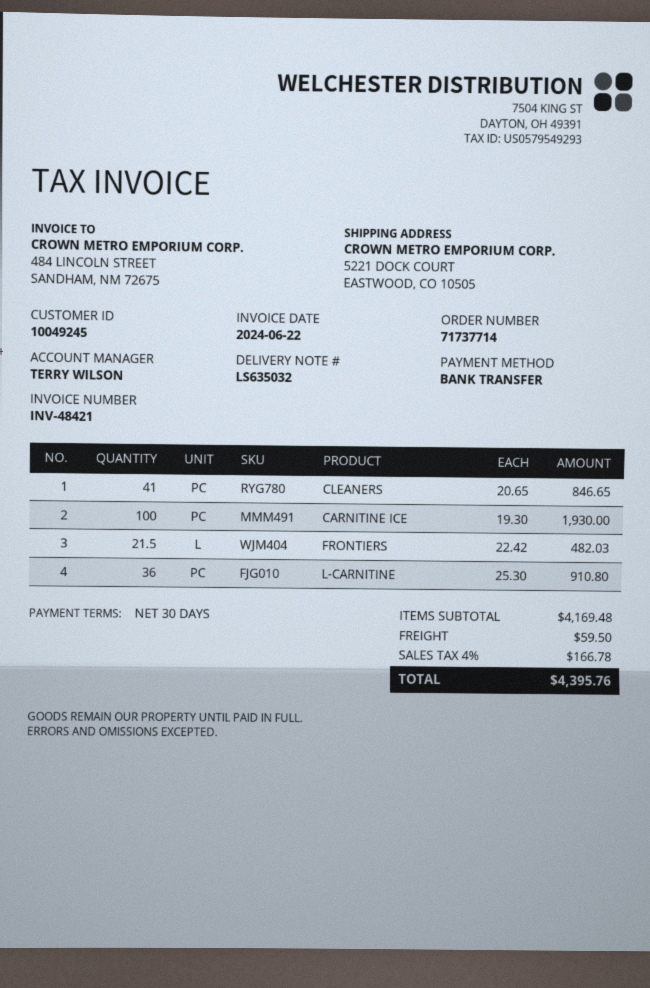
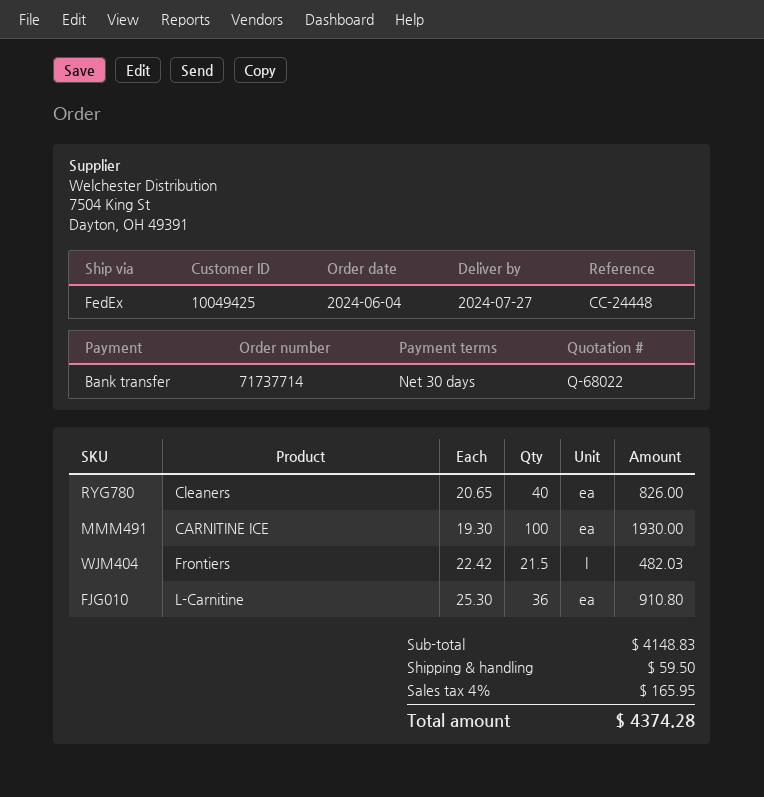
customer number: 10049245 -> 10049425
CLEANERS: 41 x 20.65 = 846.65 -> 40 x 20.65 = 826.00
subtotal: 4169.48 -> 4148.83
tax: 4% = 166.78 -> 4% = 165.95
total: 4395.76 -> 4374.28

